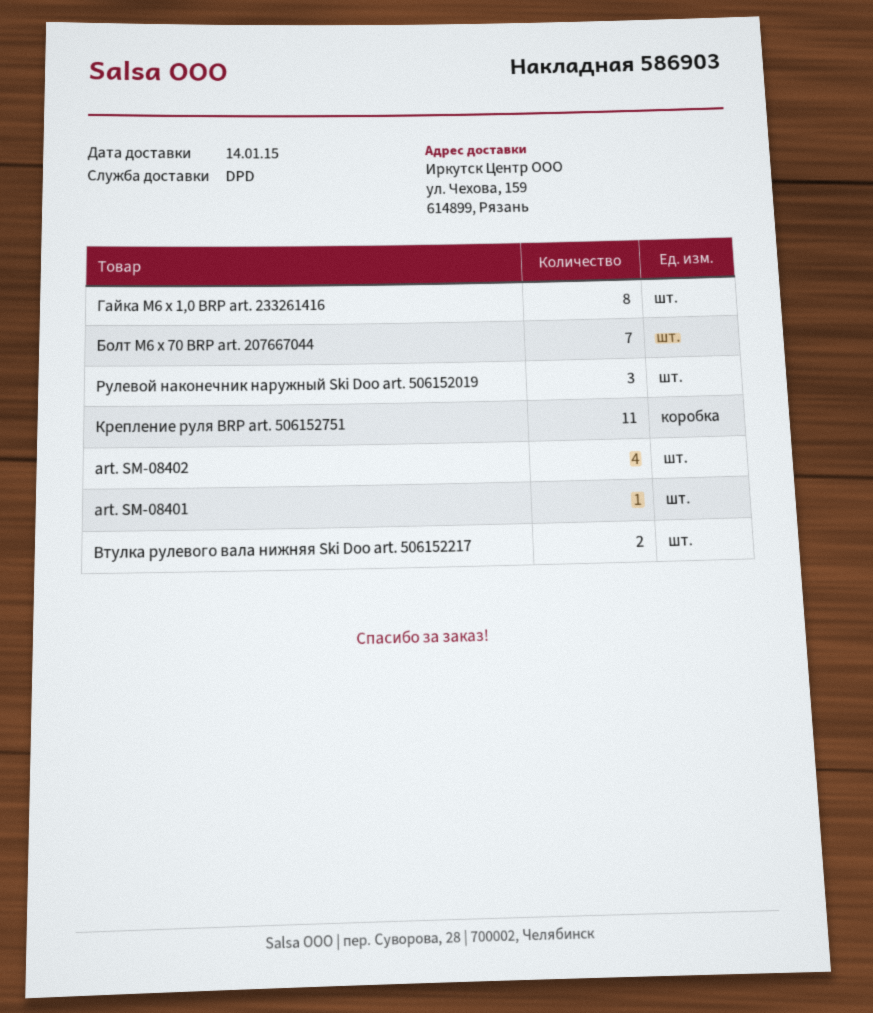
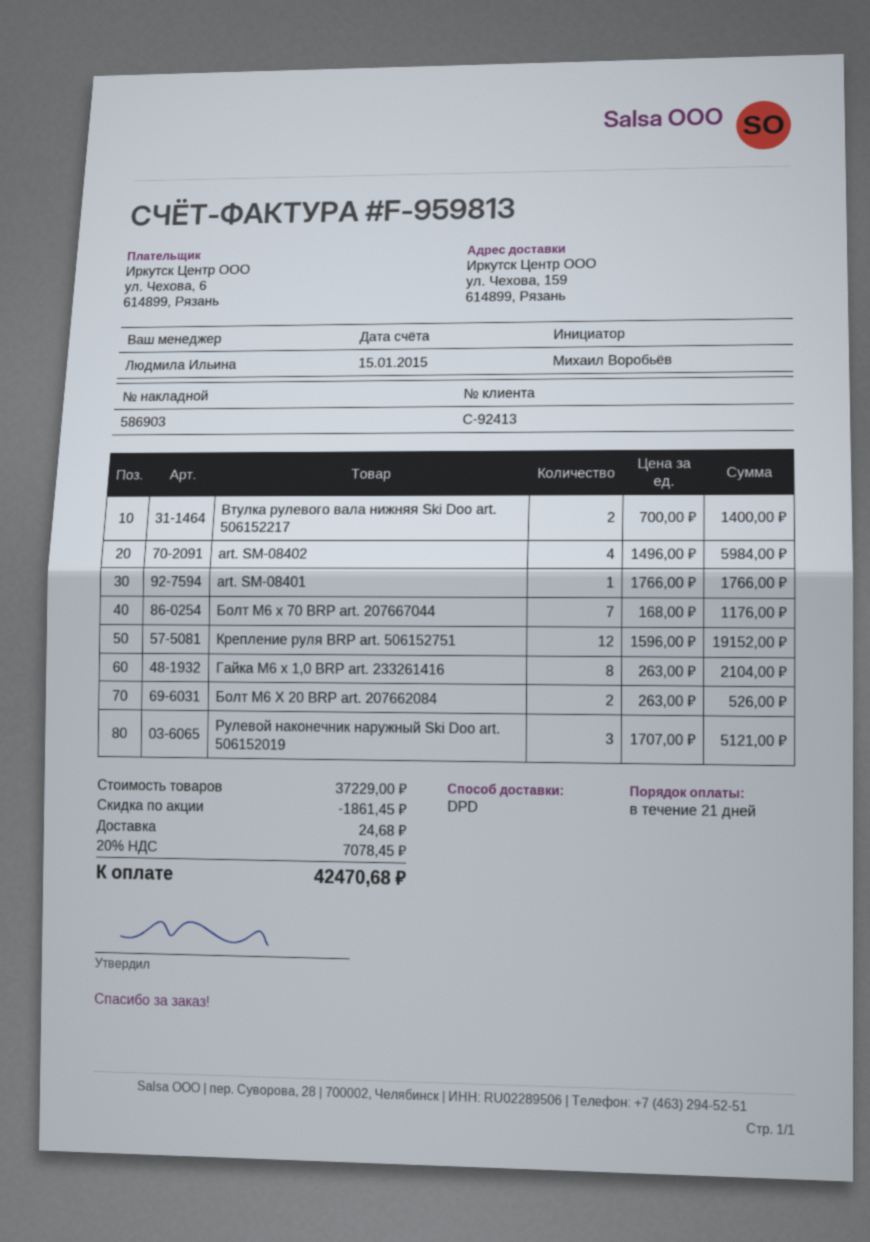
Крепление руля BRP art. 506152751: 11 -> 12
Болт M6 X 20 BRP art. 207662084: none -> 2

